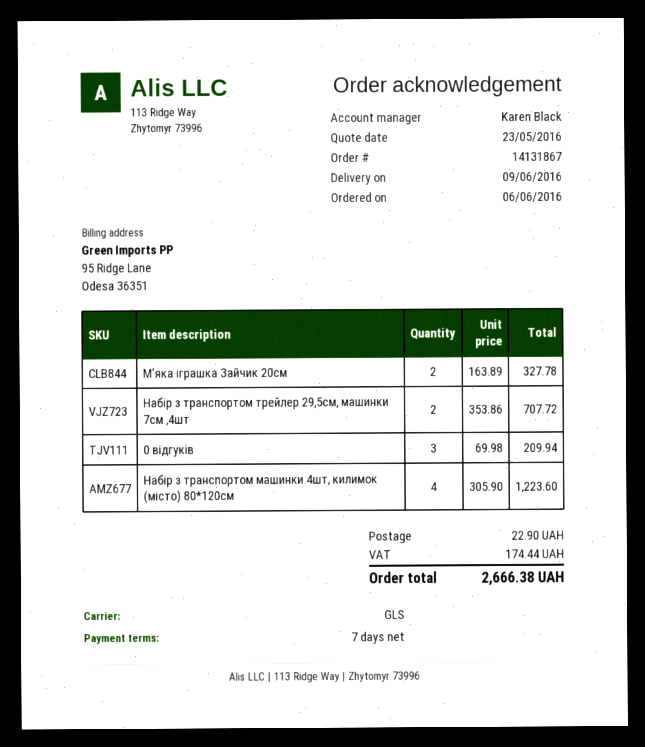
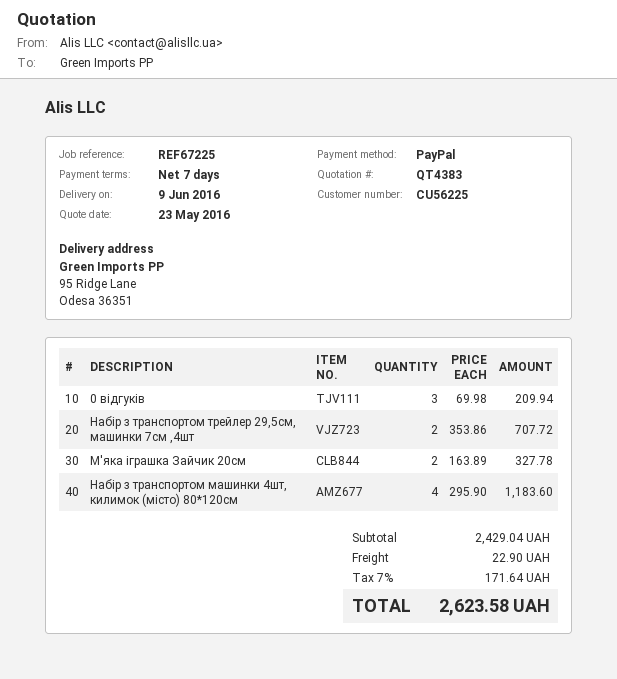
Набір з транспортом машинки 4шт, килимок (місто) 80*120см: 4 x 305.90 = 1223.60 -> 4 x 295.90 = 1183.60
tax: 174.44 -> 171.64
total: 2666.38 -> 2623.58

